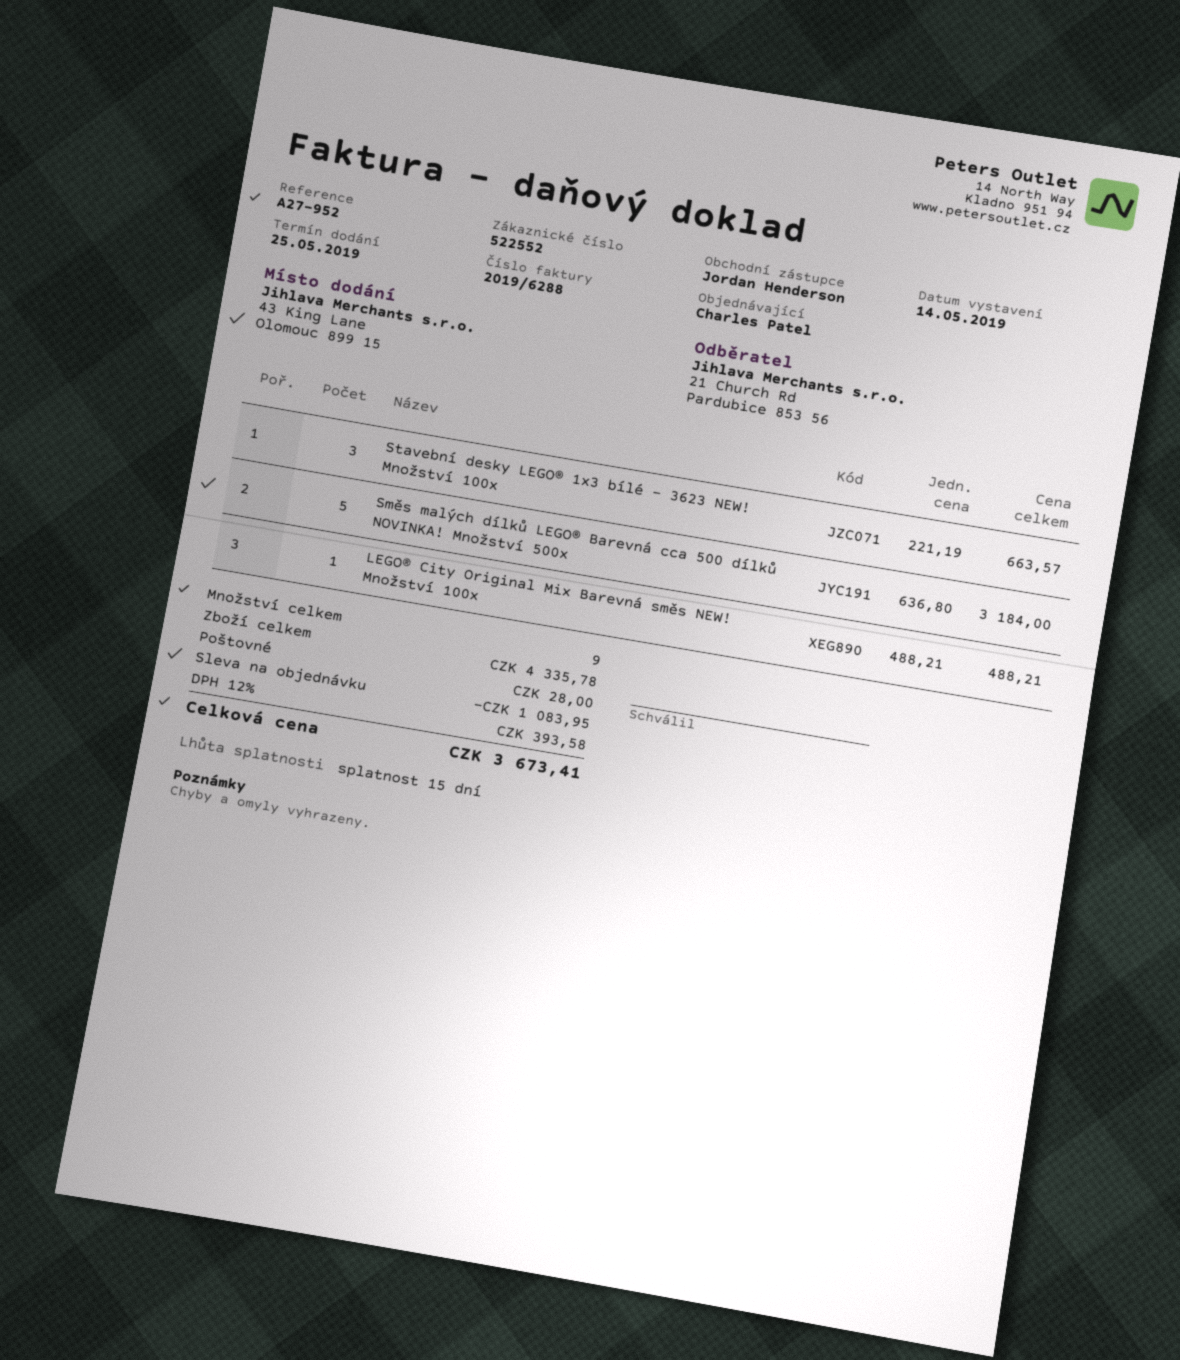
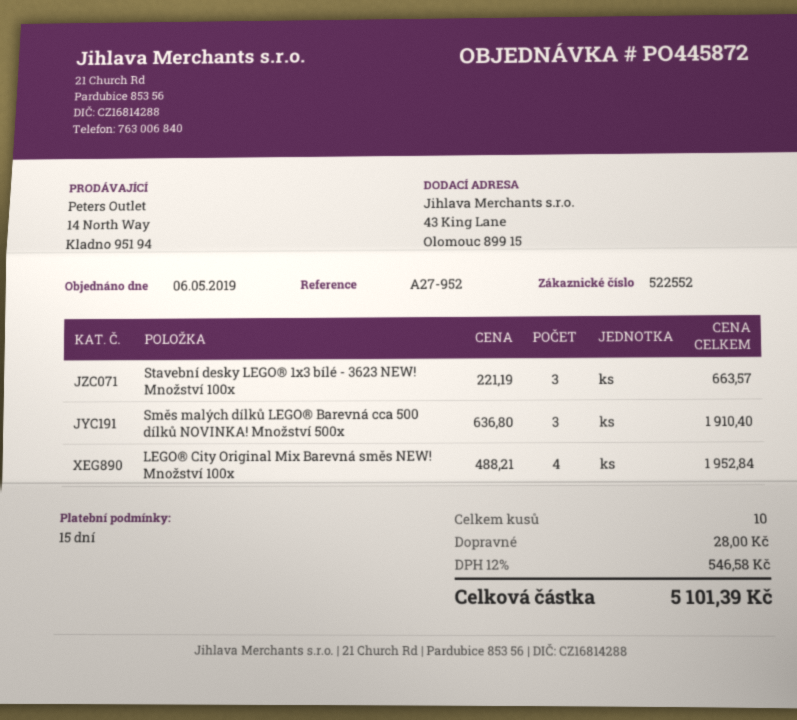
Směs malých dílků LEGO® Barevná cca 500 dílků NOVINKA! Množství 500x: 5 x 636.80 = 3184.00 -> 3 x 636.80 = 1910.40
LEGO® City Original Mix Barevná směs NEW! Množství 100x: 1 x 488.21 = 488.21 -> 4 x 488.21 = 1952.84
total quantity: 9 -> 10
discount: 1083.95 -> none
tax: 12% = 393.58 -> 12% = 546.58
total: 3673.41 -> 5101.39

